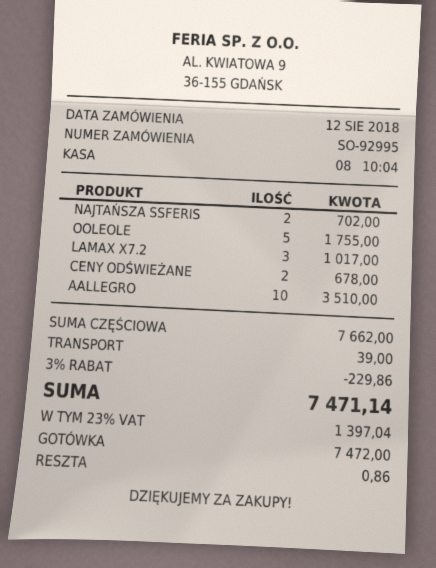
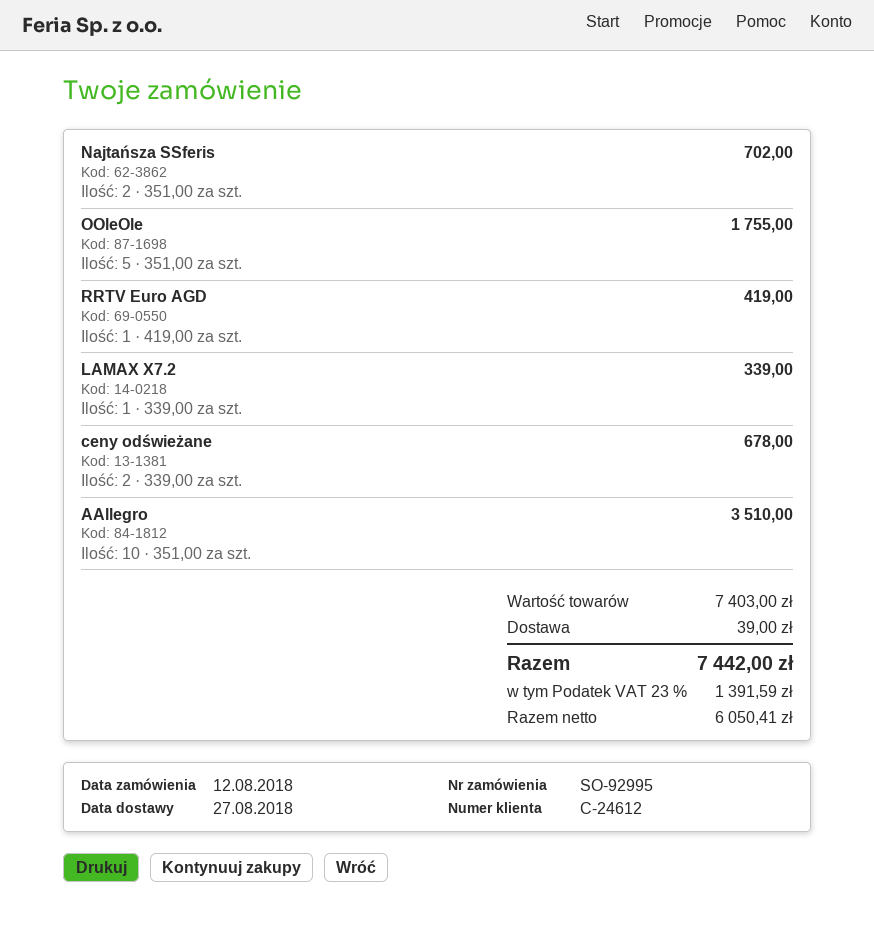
LAMAX X7.2: 3 for 1017.00 -> 1 for 339.00
RRTV Euro AGD: none -> 1 for 419.00
subtotal: 7662.00 -> 7403.00
discount: 3% = 229.86 -> none
tax: 23% = 1397.04 -> 23% = 1391.59
total: 7471.14 -> 7442.00

